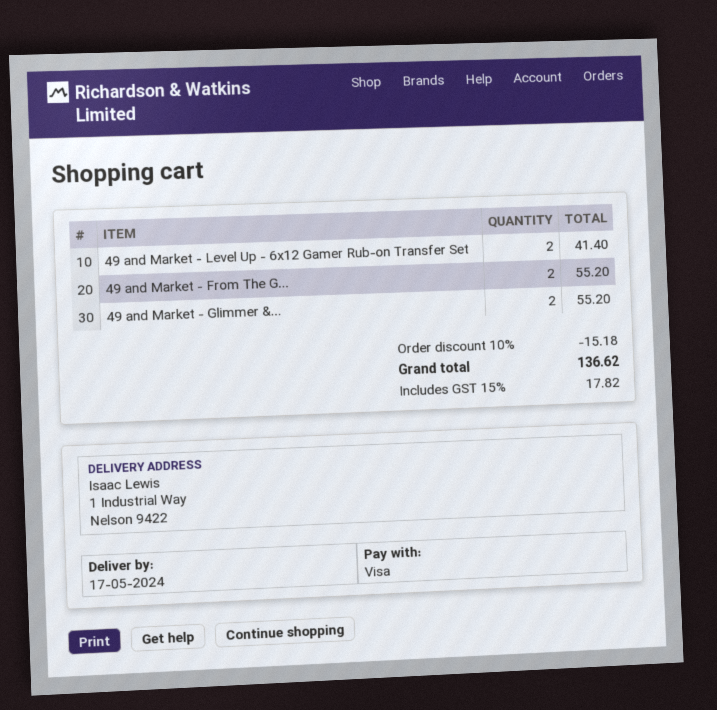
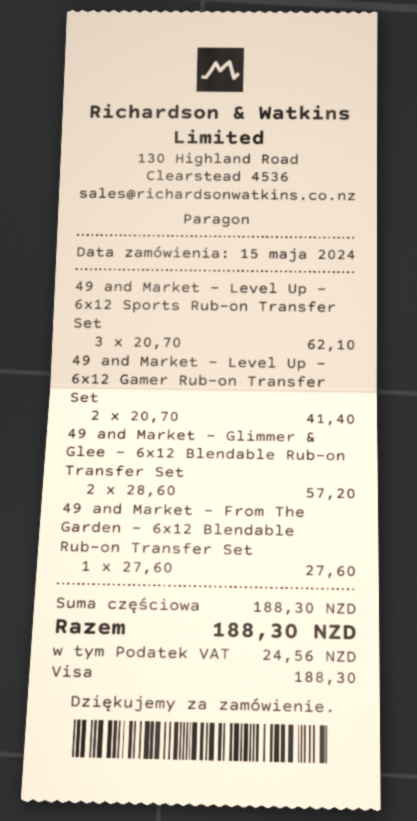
49 and Market - From The G...: 2 for 55.20 -> 1 for 27.60
49 and Market - Glimmer &...: 2 for 55.20 -> 2 for 57.20
49 and Market - Level Up - 6x12 Sports Rub-on Transfer Set: none -> 3 for 62.10
discount: 10% = 15.18 -> none
tax: 17.82 -> 24.56
total: 136.62 -> 188.30

